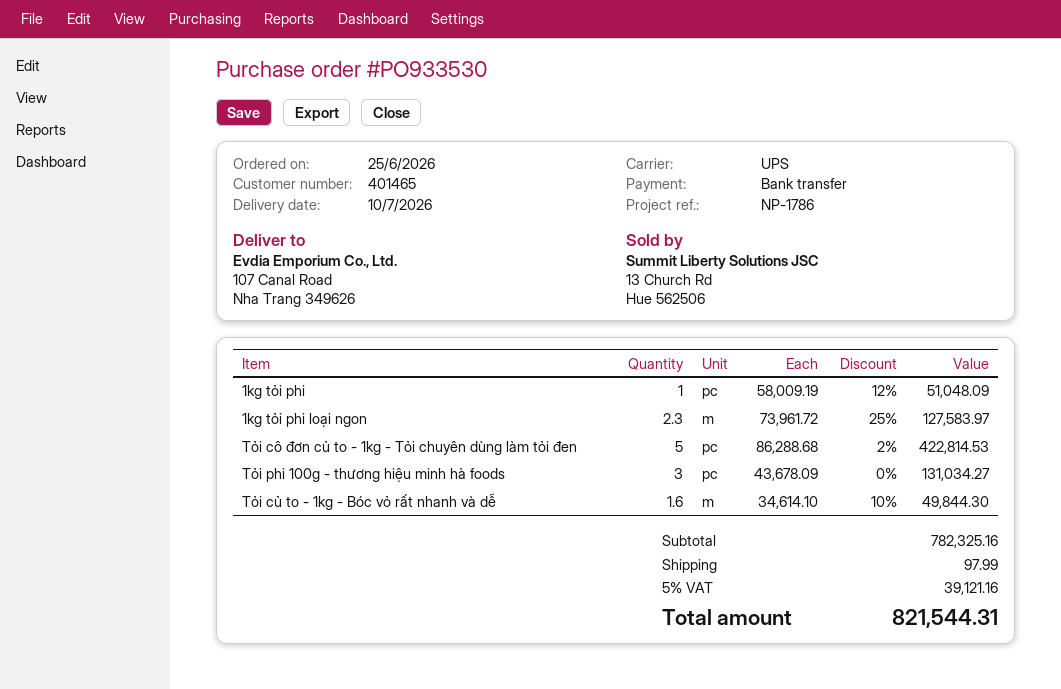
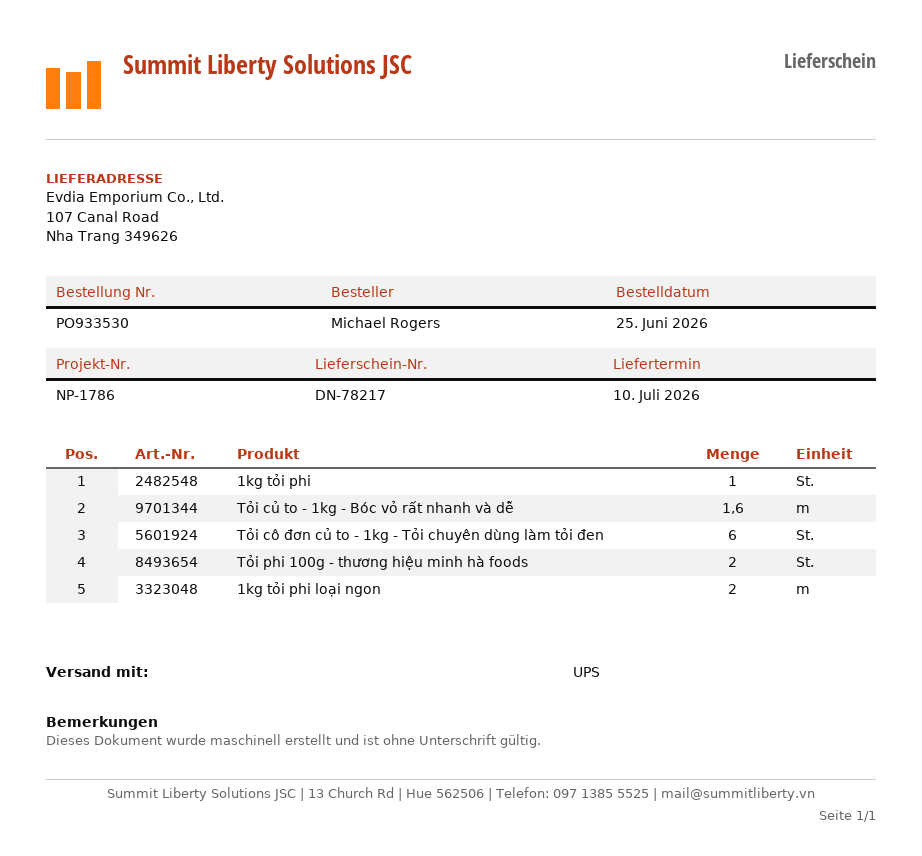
1kg tỏi phi loại ngon: 2.3 -> 2
Tỏi cô đơn củ to - 1kg - Tỏi chuyên dùng làm tỏi đen: 5 -> 6
Tỏi phi 100g - thương hiệu minh hà foods: 3 -> 2

